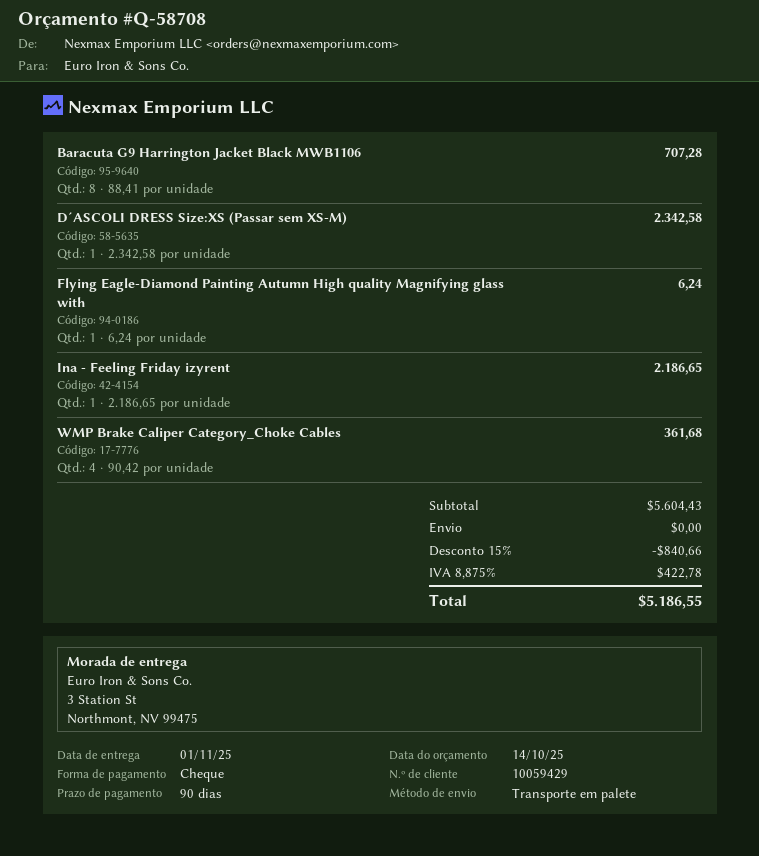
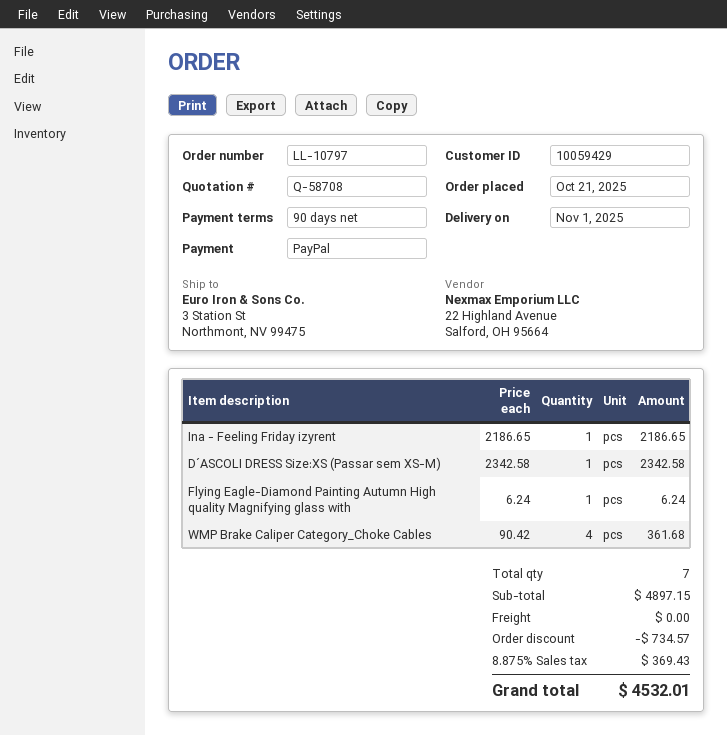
payment method: cheque -> PayPal
Baracuta G9 Harrington Jacket Black MWB1106: 8 x 88.41 = 707.28 -> none
subtotal: 5604.43 -> 4897.15
discount: 840.66 -> 734.57
tax: 8.875% = 422.78 -> 8.875% = 369.43
total: 5186.55 -> 4532.01

